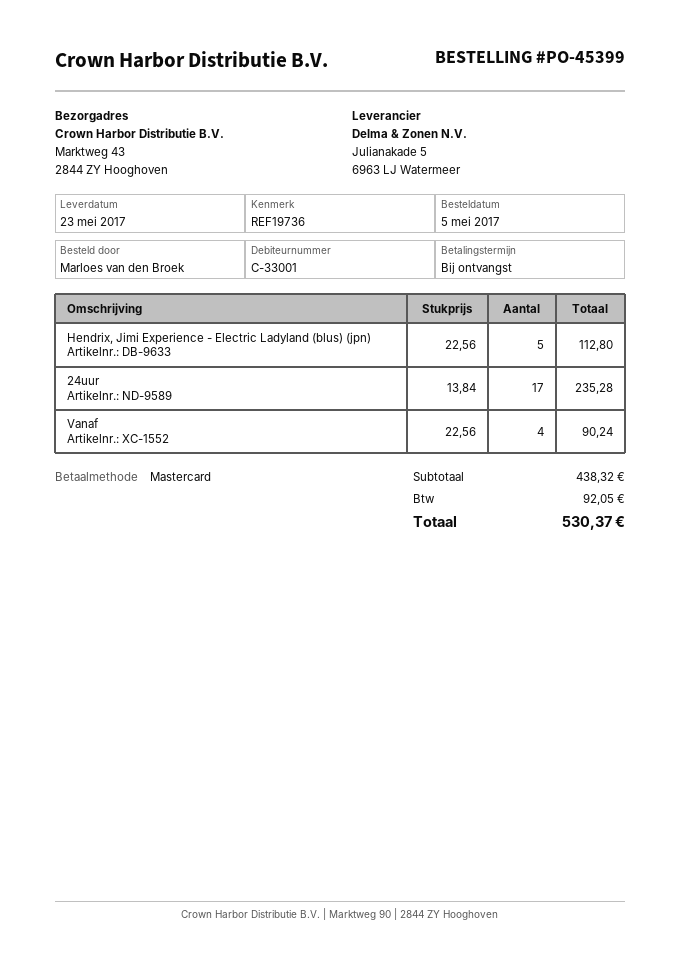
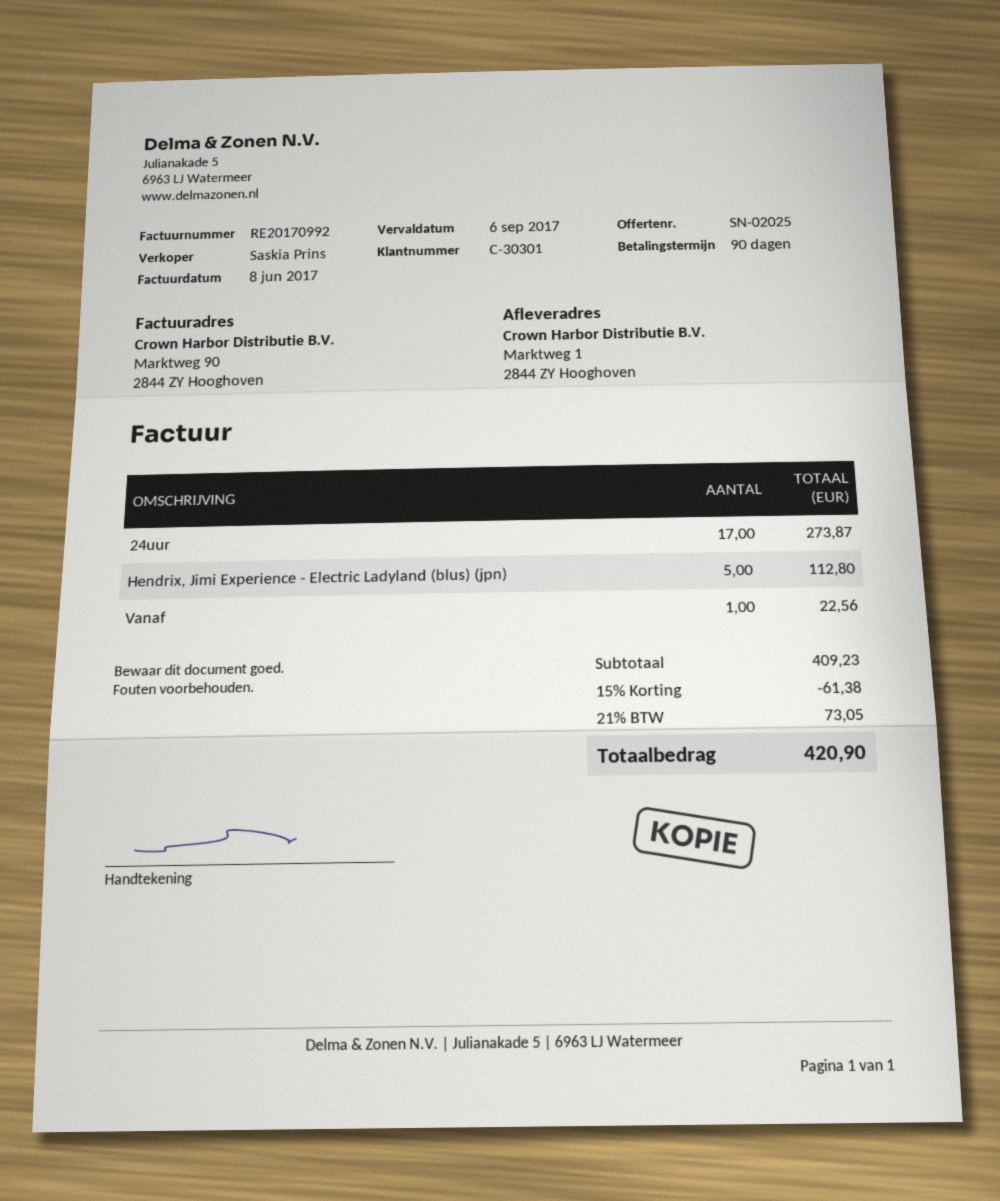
payment terms: on receipt -> 90 days
customer number: C-33001 -> C-30301
ship to: Marktweg 43, 2844 ZY Hooghoven -> Marktweg 1, 2844 ZY Hooghoven
24uur: 17 for 235.28 -> 17 for 273.87
Vanaf: 4 for 90.24 -> 1 for 22.56
subtotal: 438.32 -> 409.23
discount: none -> 15% = 61.38
tax: 92.05 -> 73.05
total: 530.37 -> 420.90

